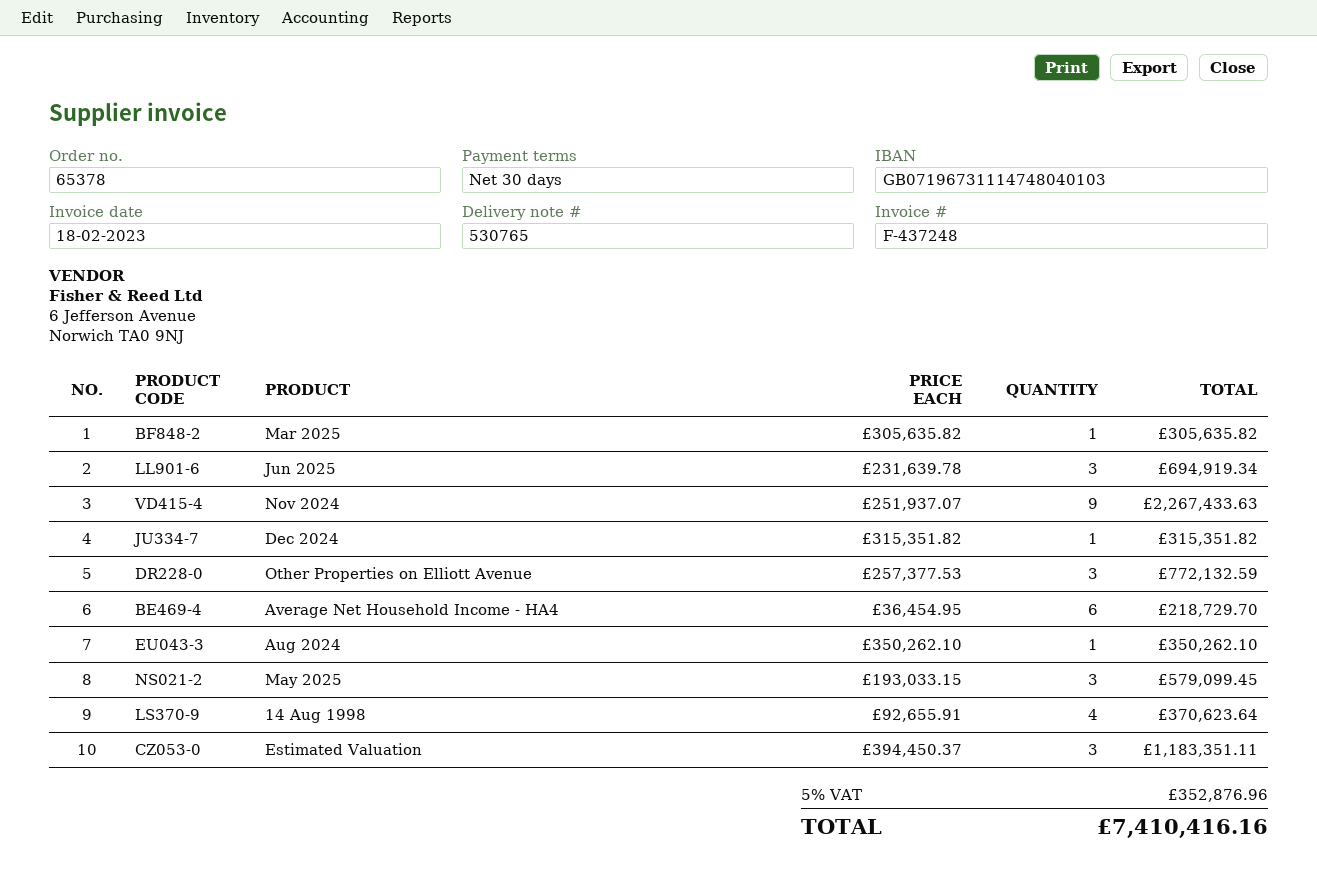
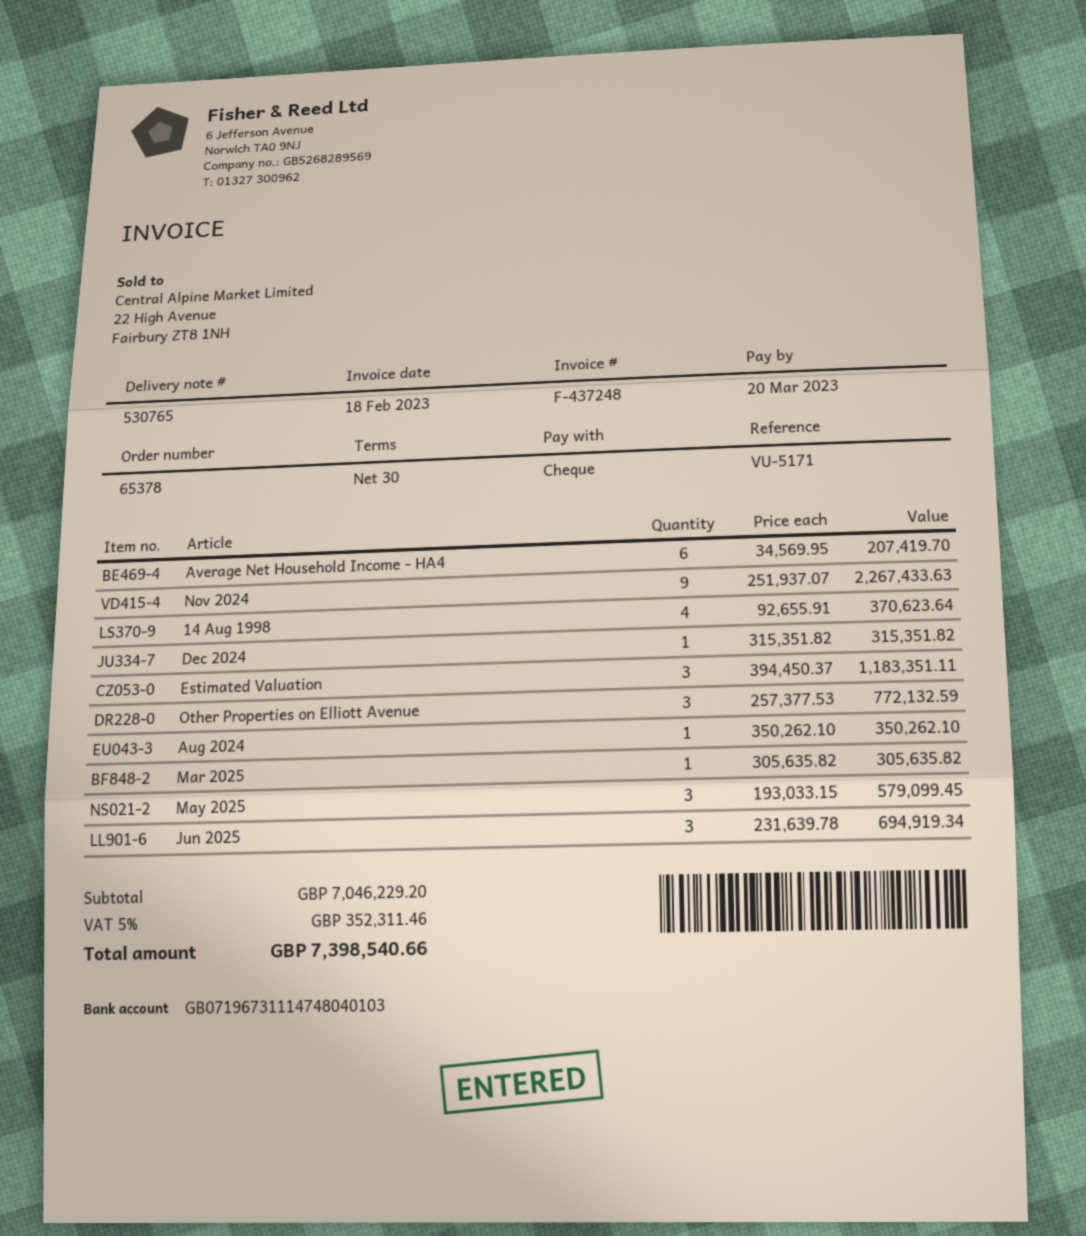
Average Net Household Income - HA4: 6 x 36454.95 = 218729.70 -> 6 x 34569.95 = 207419.70
tax: 5% = 352876.96 -> 5% = 352311.46
total: 7410416.16 -> 7398540.66

